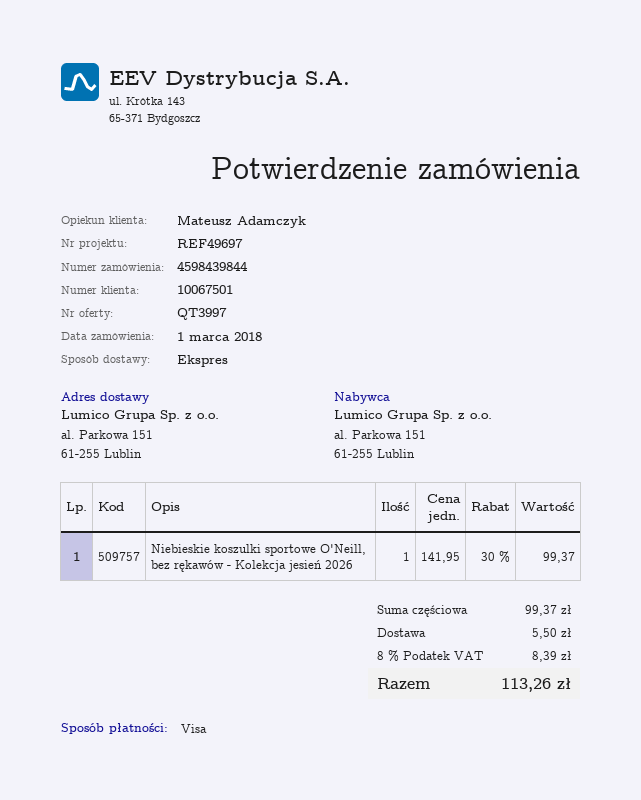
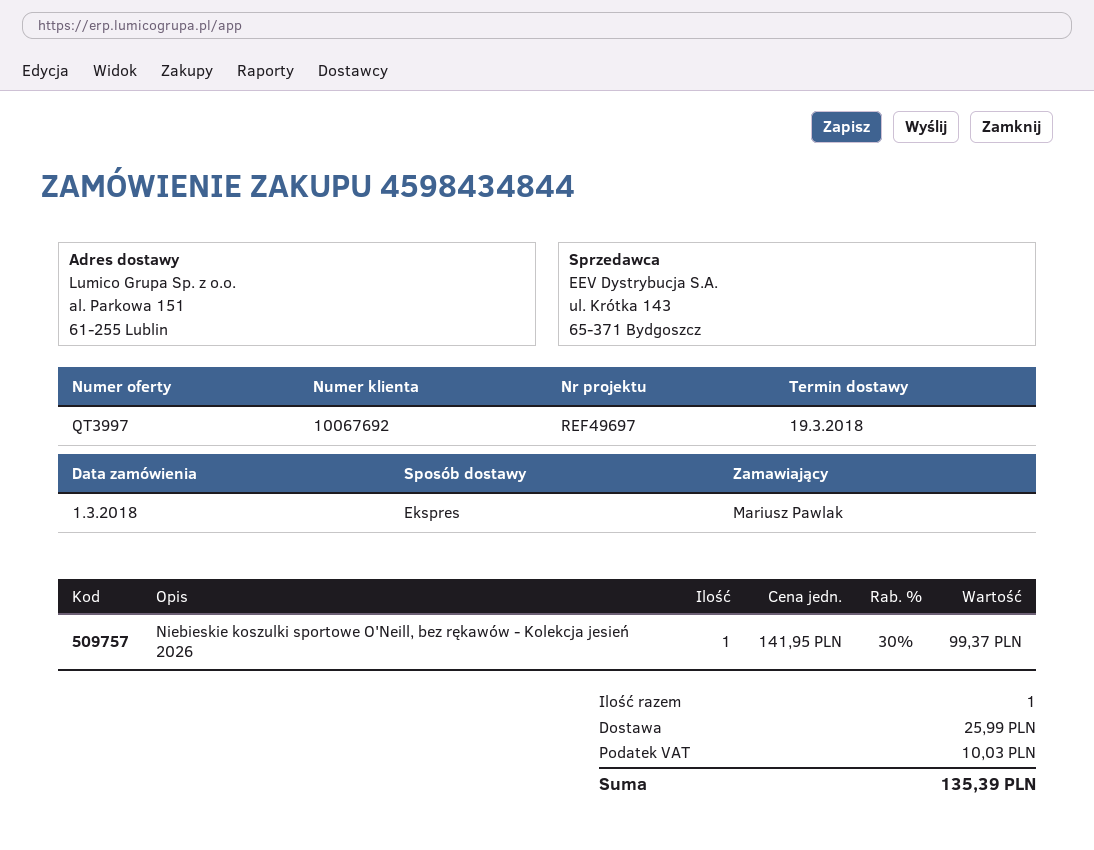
order number: 4598439844 -> 4598434844
customer number: 10067501 -> 10067692
shipping: 5.50 -> 25.99
tax: 8.39 -> 10.03
total: 113.26 -> 135.39

